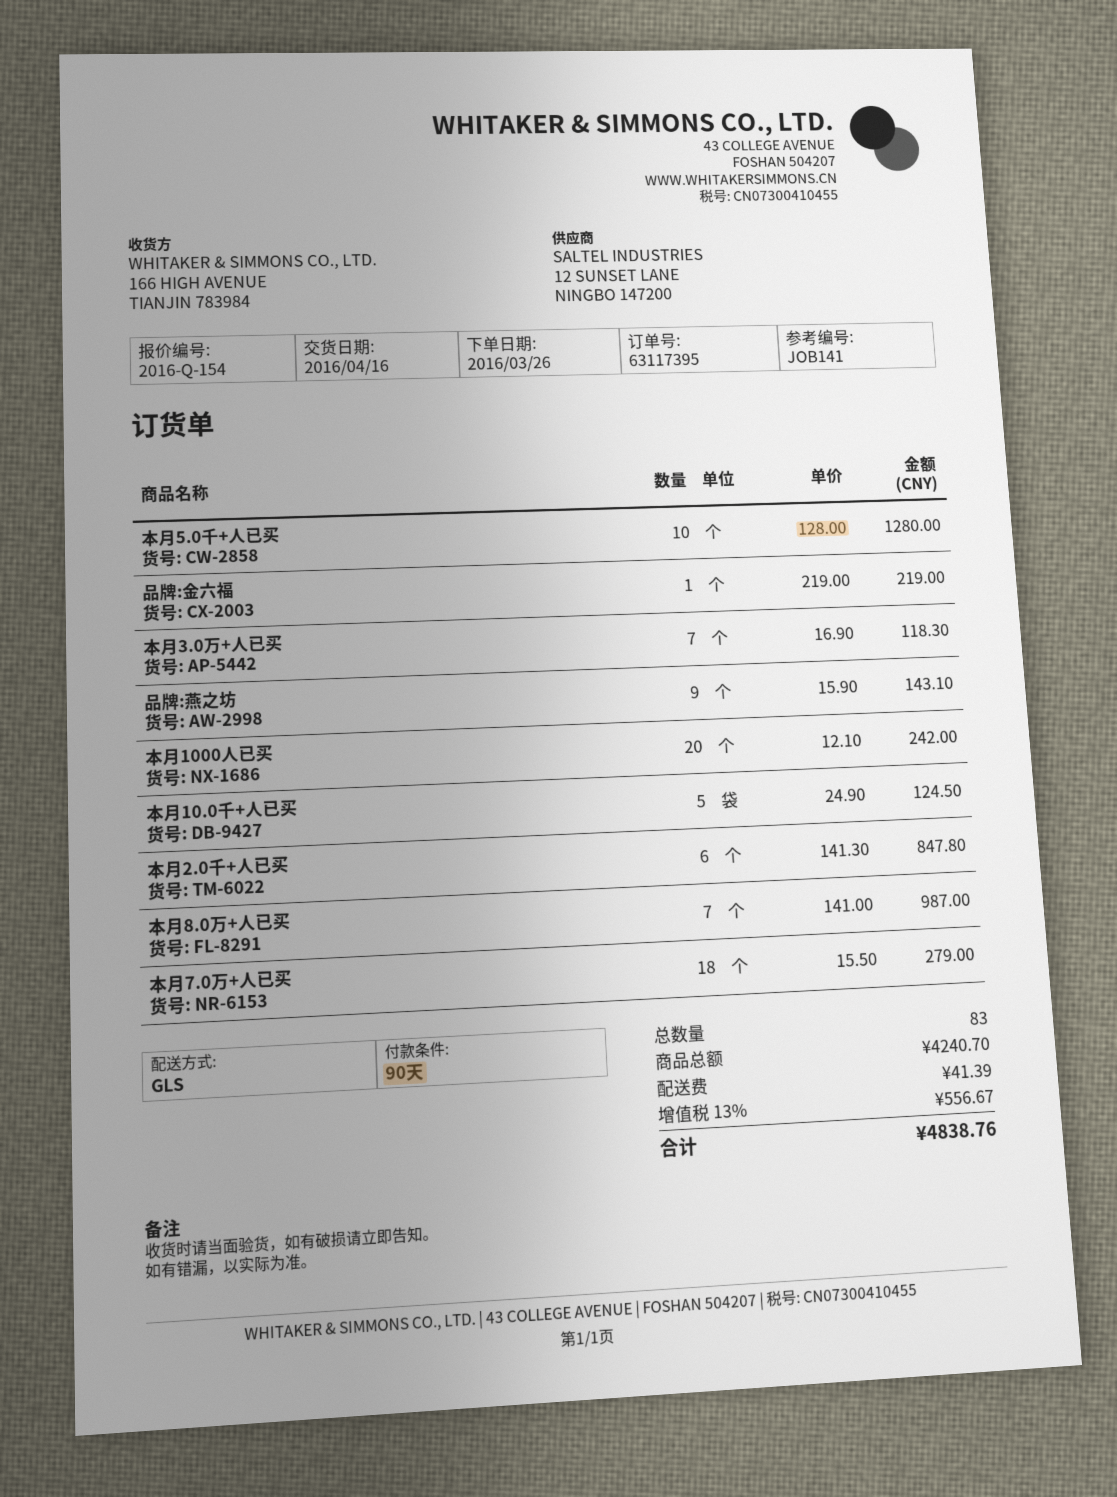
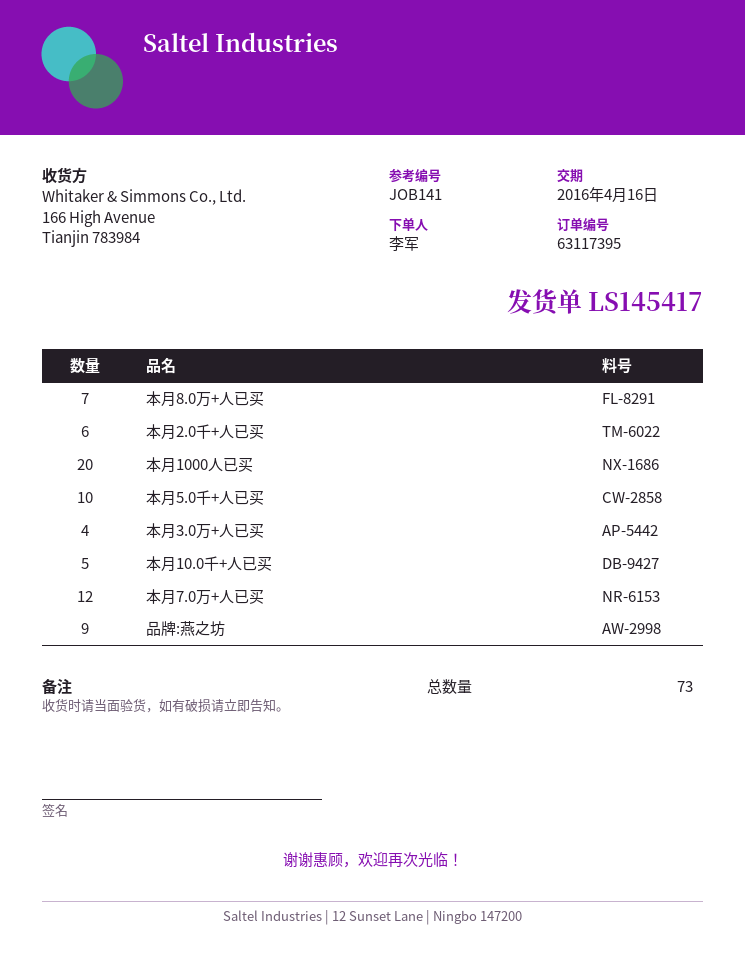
品牌:金六福: 1 -> none
本月3.0万+人已买: 7 -> 4
本月7.0万+人已买: 18 -> 12
total quantity: 83 -> 73

